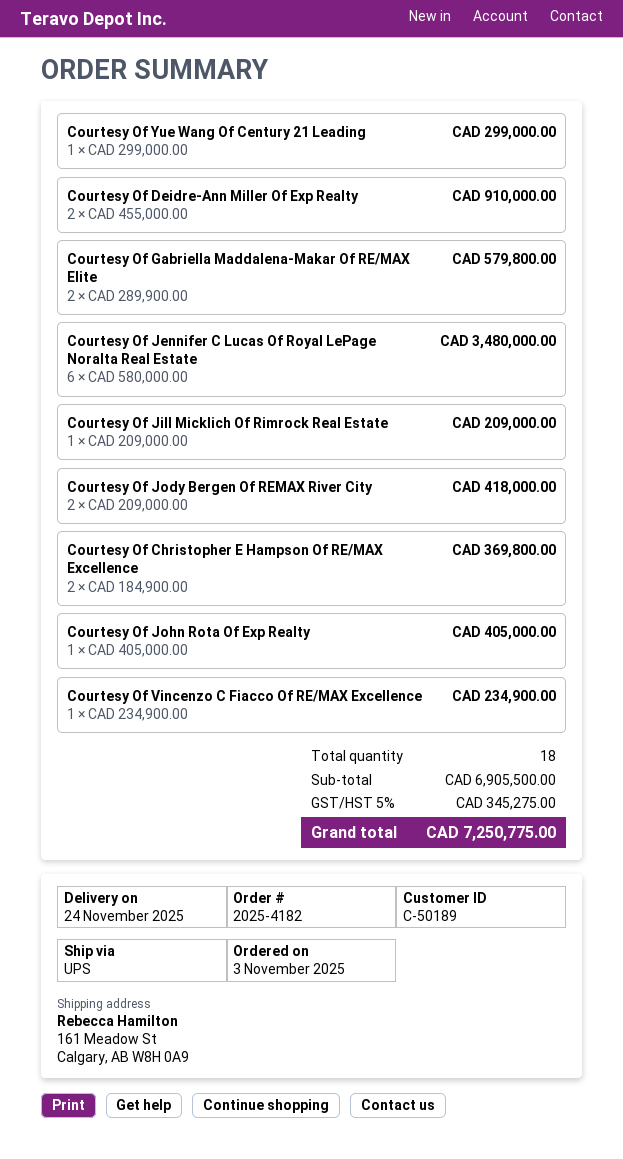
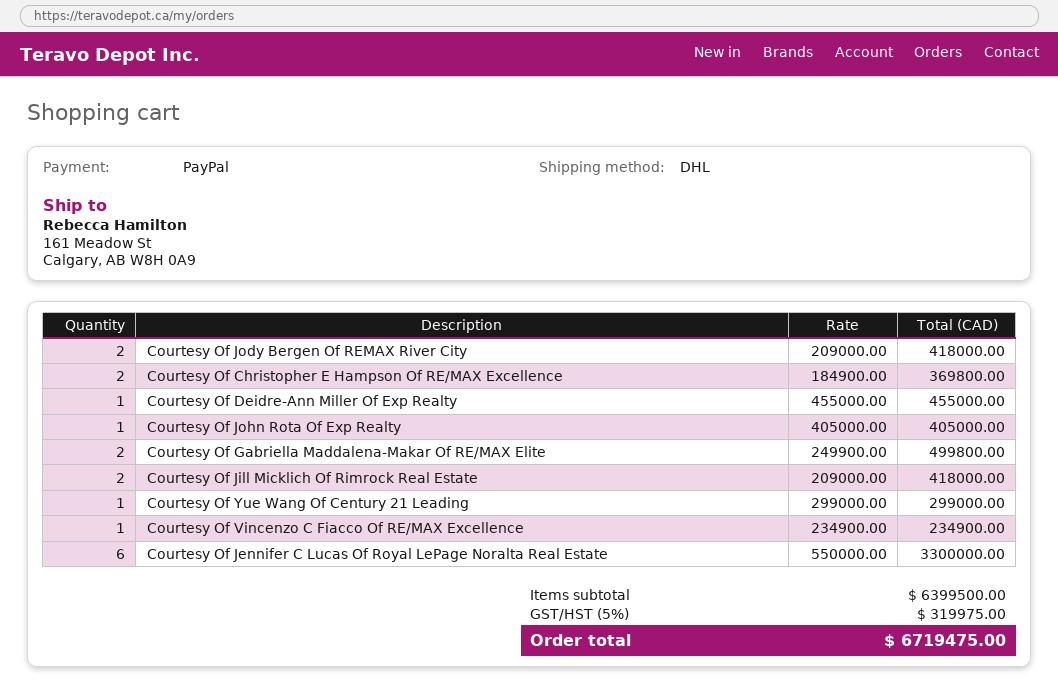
shipping method: UPS -> DHL
Courtesy Of Deidre-Ann Miller Of Exp Realty: 2 x 455000.00 = 910000.00 -> 1 x 455000.00 = 455000.00
Courtesy Of Gabriella Maddalena-Makar Of RE/MAX Elite: 2 x 289900.00 = 579800.00 -> 2 x 249900.00 = 499800.00
Courtesy Of Jennifer C Lucas Of Royal LePage Noralta Real Estate: 6 x 580000.00 = 3480000.00 -> 6 x 550000.00 = 3300000.00
Courtesy Of Jill Micklich Of Rimrock Real Estate: 1 x 209000.00 = 209000.00 -> 2 x 209000.00 = 418000.00
subtotal: 6905500.00 -> 6399500.00
tax: 5% = 345275.00 -> 5% = 319975.00
total: 7250775.00 -> 6719475.00

